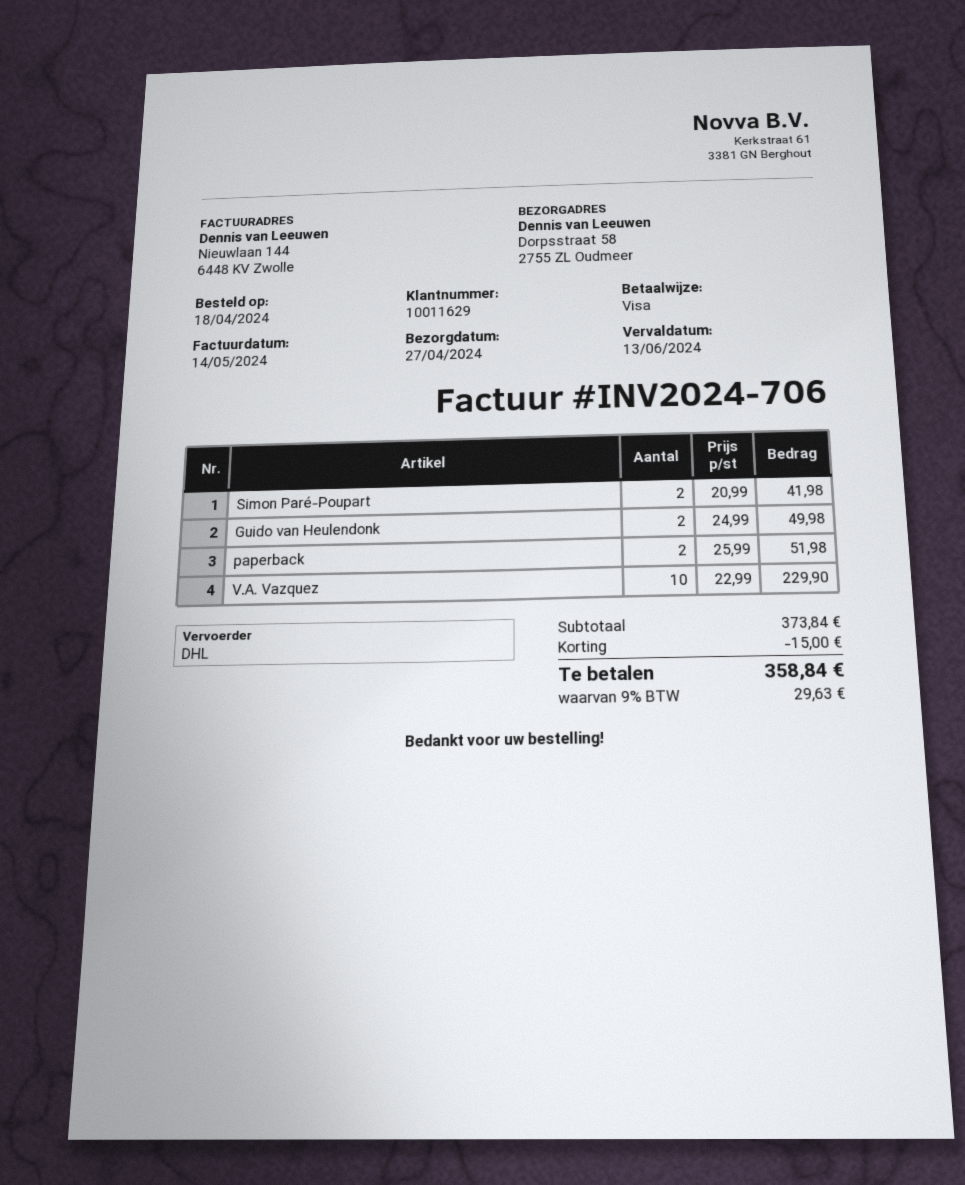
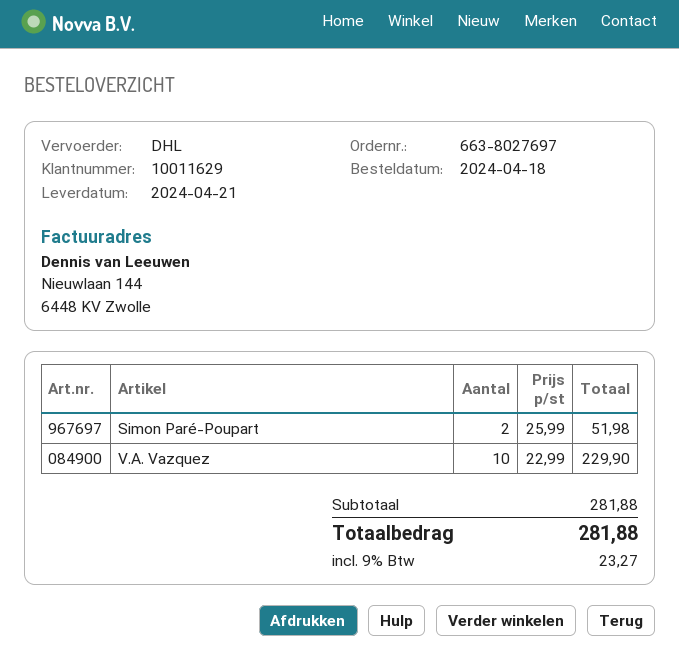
delivery date: 2024-04-27 -> 2024-04-21
Simon Paré-Poupart: 2 x 20.99 = 41.98 -> 2 x 25.99 = 51.98
Guido van Heulendonk: 2 x 24.99 = 49.98 -> none
paperback: 2 x 25.99 = 51.98 -> none
subtotal: 373.84 -> 281.88
discount: 15.00 -> none
tax: 9% = 29.63 -> 9% = 23.27
total: 358.84 -> 281.88

